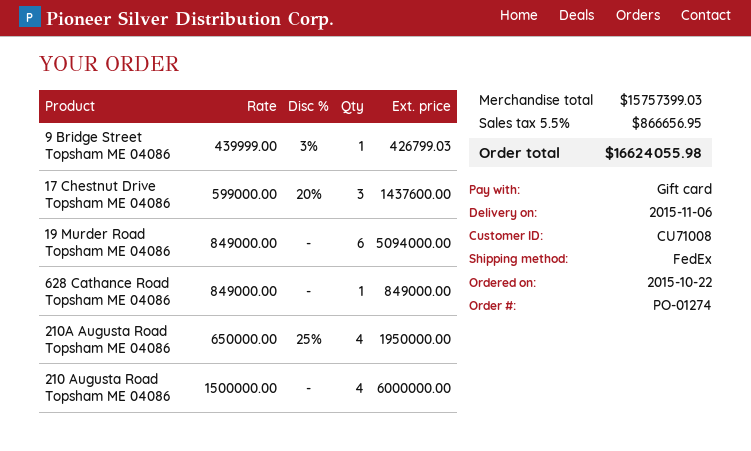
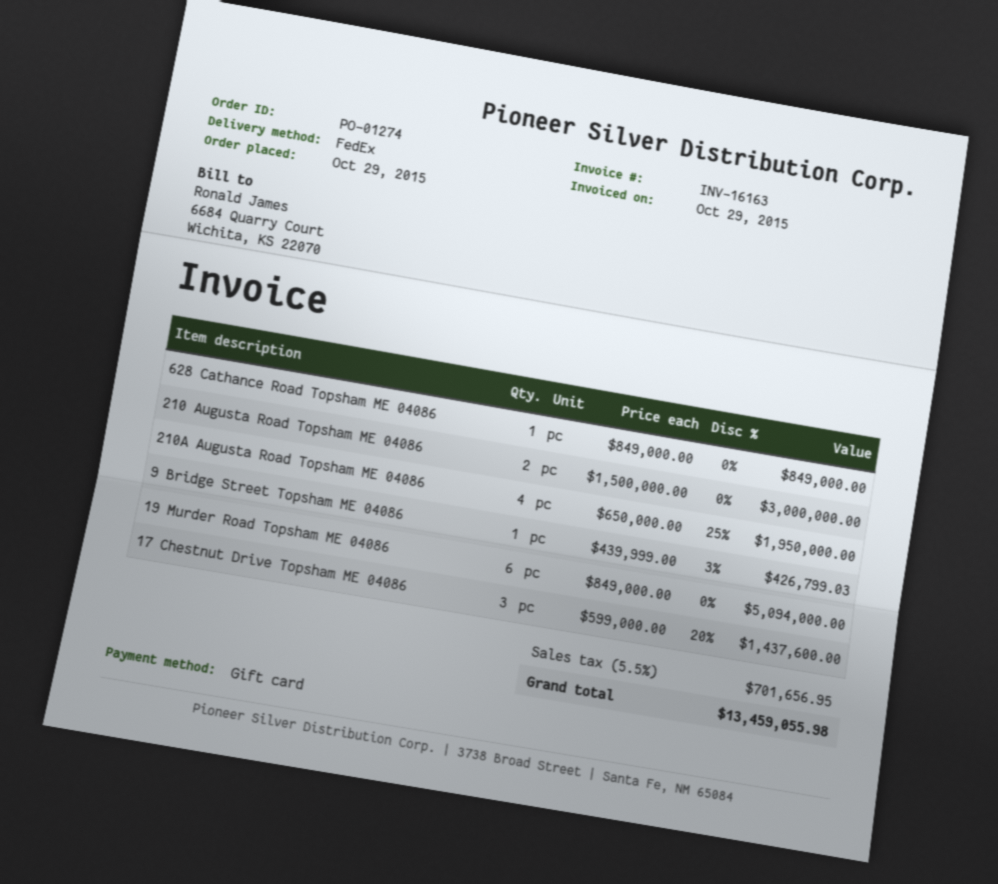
order date: 2015-10-22 -> 2015-10-29
210 Augusta Road Topsham ME 04086: 4 x 1500000.00 = 6000000.00 -> 2 x 1500000.00 = 3000000.00
tax: 5.5% = 866656.95 -> 5.5% = 701656.95
total: 16624055.98 -> 13459055.98

